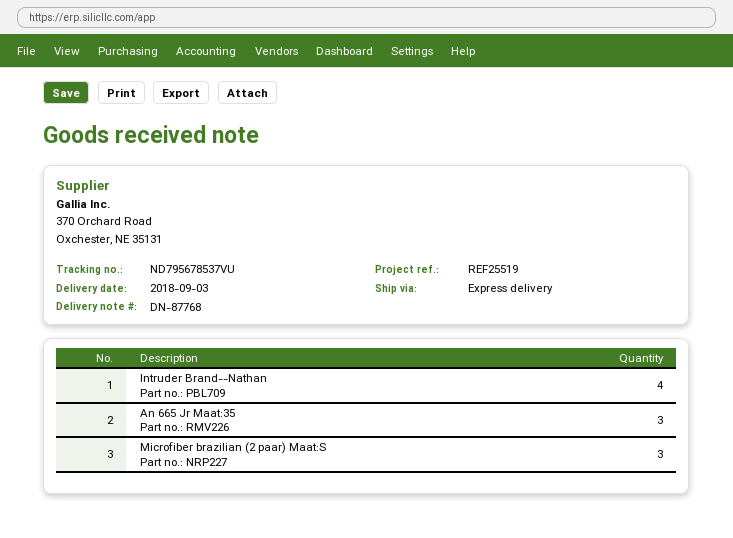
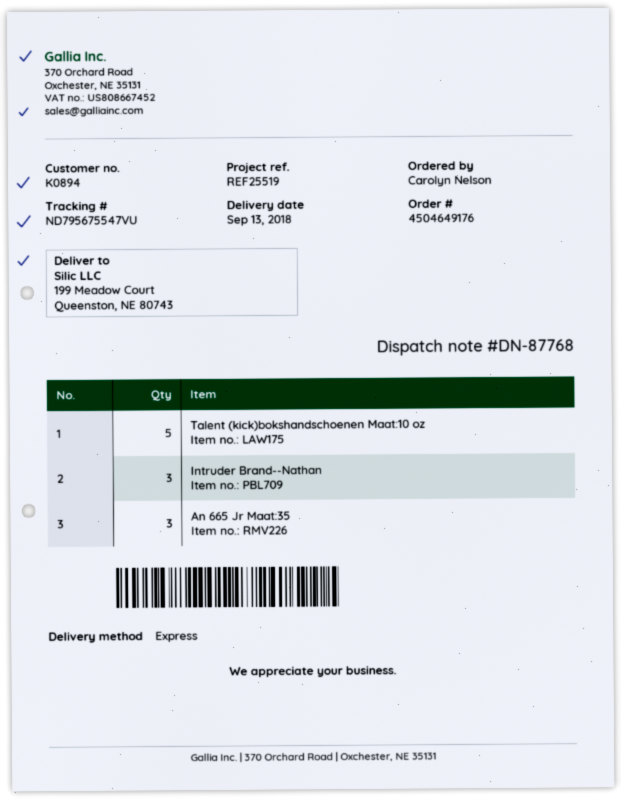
delivery date: 2018-09-03 -> 2018-09-13
tracking number: ND795678537VU -> ND795675547VU
Intruder Brand--Nathan: 4 -> 3
Microfiber brazilian (2 paar) Maat:S: 3 -> none
Talent (kick)bokshandschoenen Maat:10 oz: none -> 5

